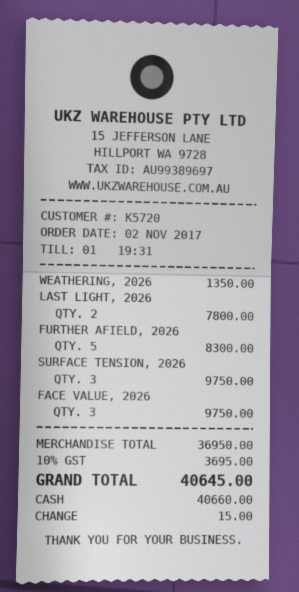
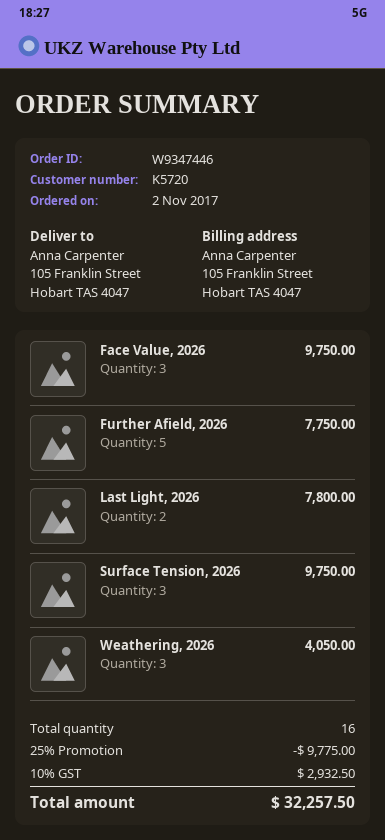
WEATHERING, 2026: 1 for 1350.00 -> 3 for 4050.00
FURTHER AFIELD, 2026: 5 for 8300.00 -> 5 for 7750.00
discount: none -> 25% = 9775.00
tax: 10% = 3695.00 -> 10% = 2932.50
total: 40645.00 -> 32257.50

